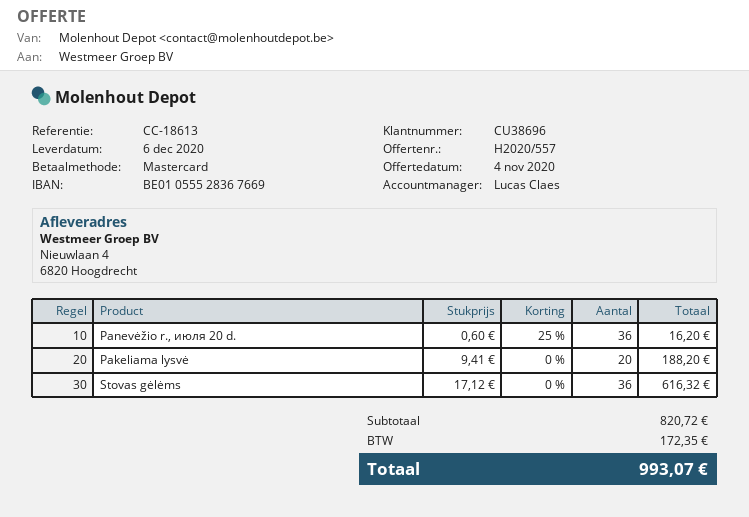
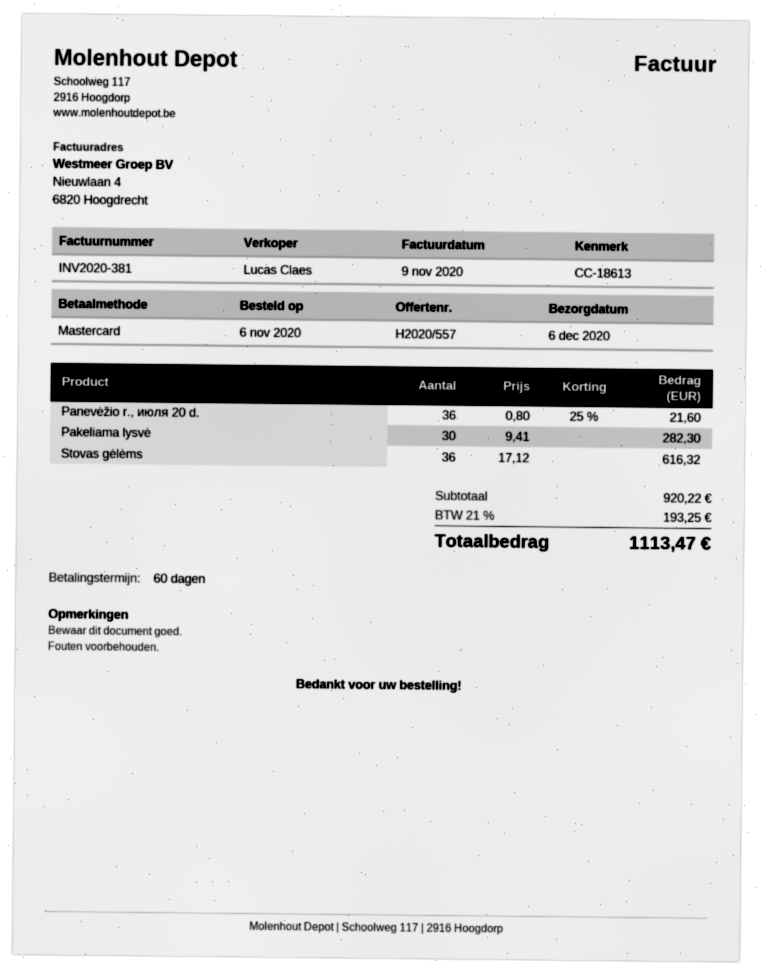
Panevėžio r., июля 20 d.: 36 x 0.60 - 25% = 16.20 -> 36 x 0.80 - 25% = 21.60
Pakeliama lysvė: 20 x 9.41 = 188.20 -> 30 x 9.41 = 282.30
subtotal: 820.72 -> 920.22
tax: 172.35 -> 193.25
total: 993.07 -> 1113.47

